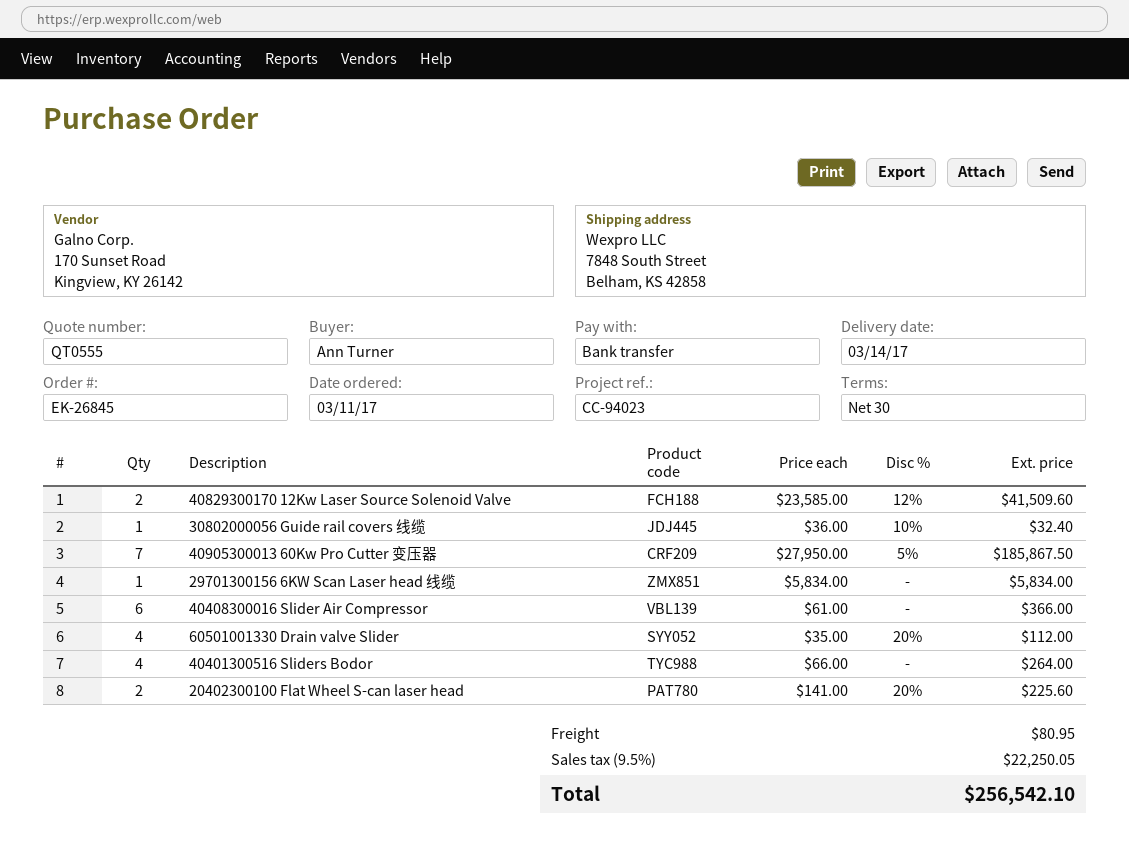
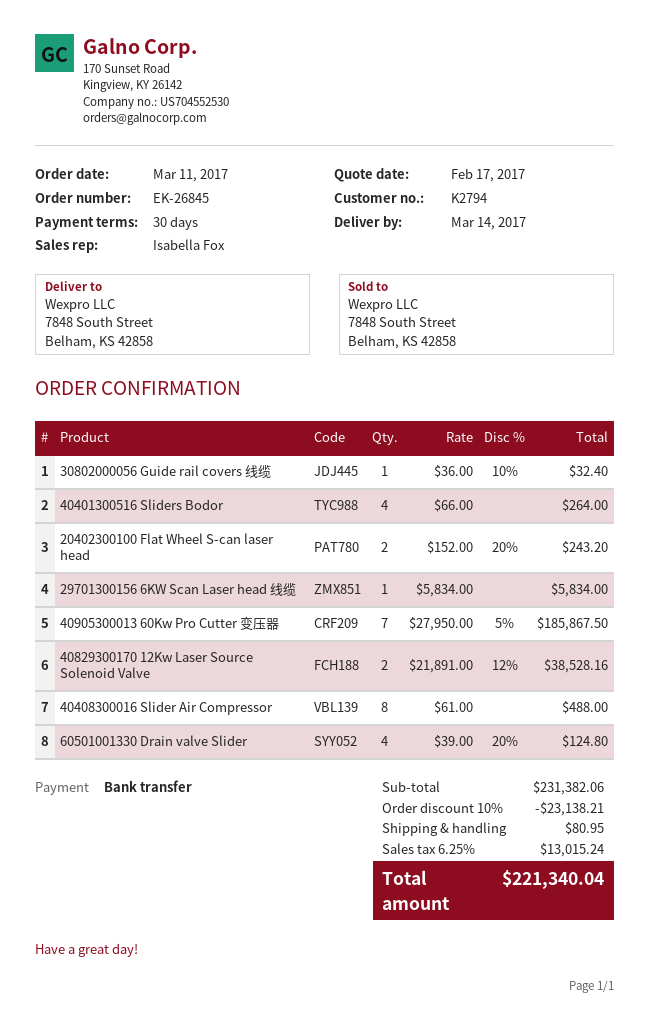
40829300170 12Kw Laser Source Solenoid Valve: 2 x 23585.00 - 12% = 41509.60 -> 2 x 21891.00 - 12% = 38528.16
40408300016 Slider Air Compressor: 6 x 61.00 = 366.00 -> 8 x 61.00 = 488.00
60501001330 Drain valve Slider: 4 x 35.00 - 20% = 112.00 -> 4 x 39.00 - 20% = 124.80
20402300100 Flat Wheel S-can laser head: 2 x 141.00 - 20% = 225.60 -> 2 x 152.00 - 20% = 243.20
discount: none -> 10% = 23138.21
tax: 9.5% = 22250.05 -> 6.25% = 13015.24
total: 256542.10 -> 221340.04

